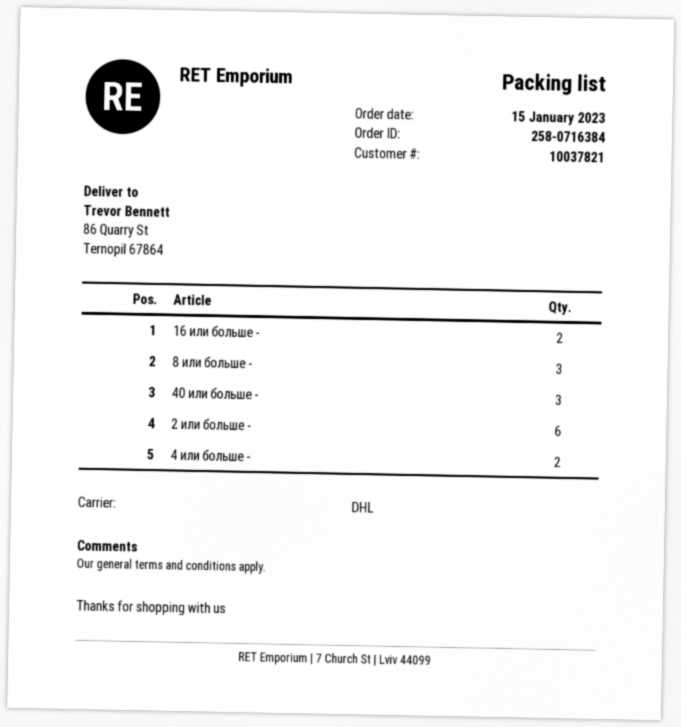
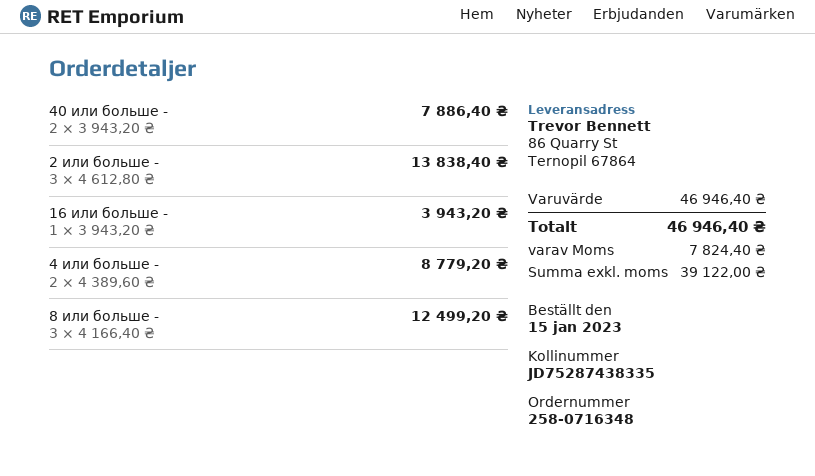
order number: 258-0716384 -> 258-0716348
16 или больше -: 2 -> 1
40 или больше -: 3 -> 2
2 или больше -: 6 -> 3

